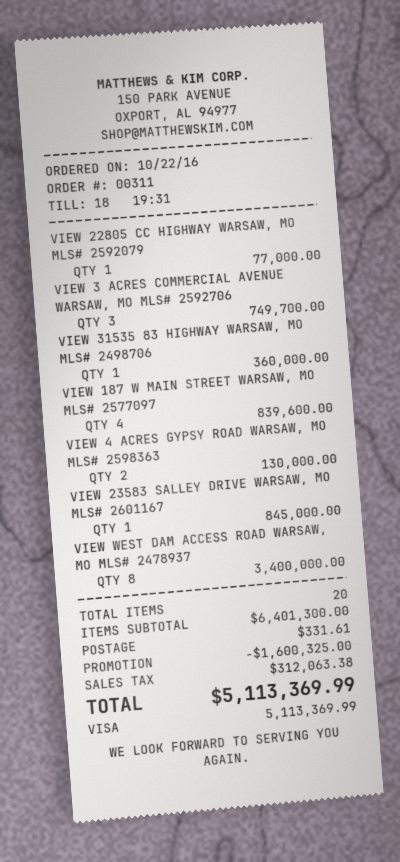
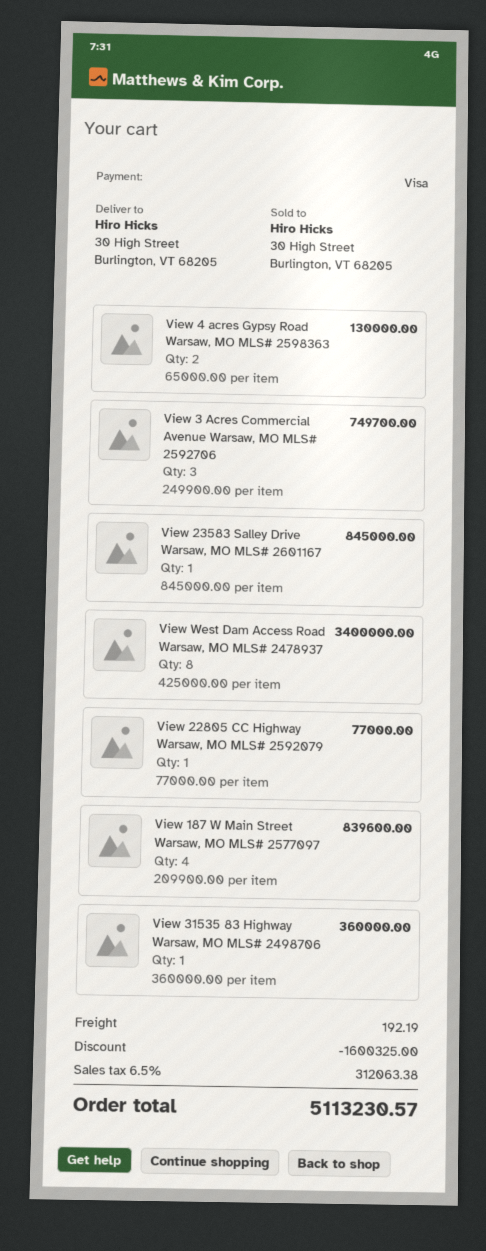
shipping: 331.61 -> 192.19
total: 5113369.99 -> 5113230.57

